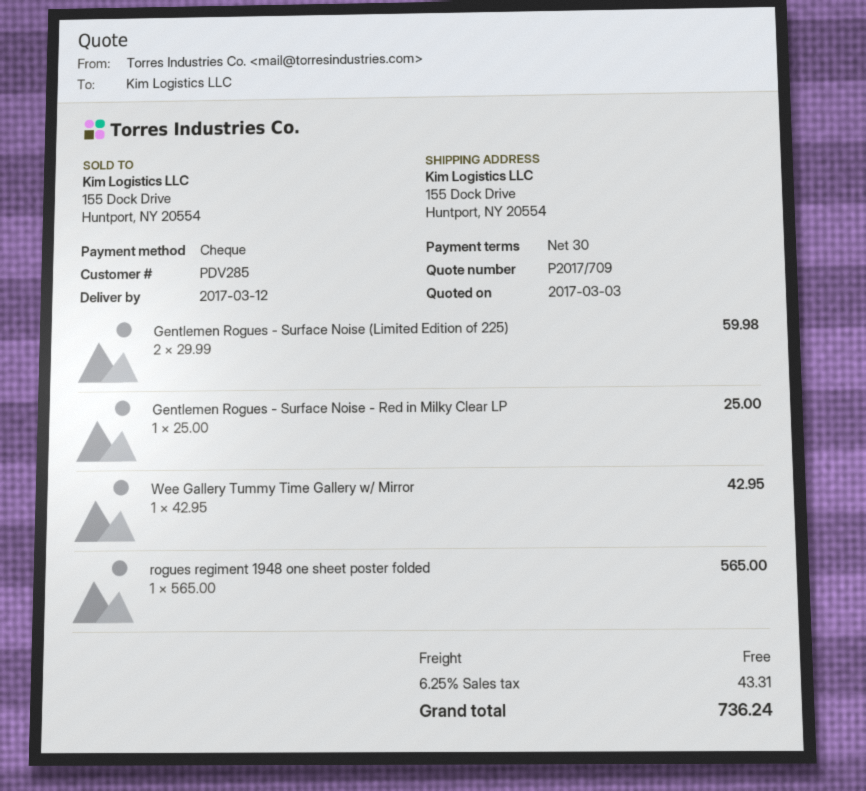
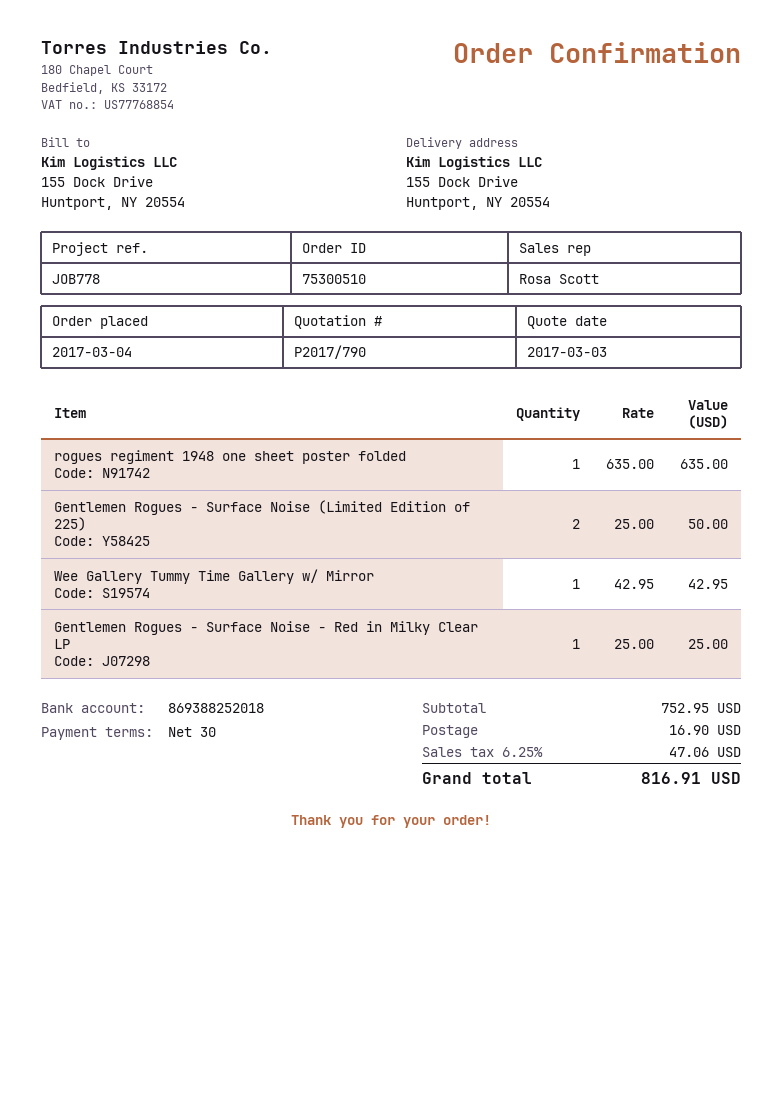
quote number: P2017/709 -> P2017/790
Gentlemen Rogues - Surface Noise (Limited Edition of 225): 2 x 29.99 = 59.98 -> 2 x 25.00 = 50.00
rogues regiment 1948 one sheet poster folded: 1 x 565.00 = 565.00 -> 1 x 635.00 = 635.00
shipping: 0.00 -> 16.90
tax: 6.25% = 43.31 -> 6.25% = 47.06
total: 736.24 -> 816.91

